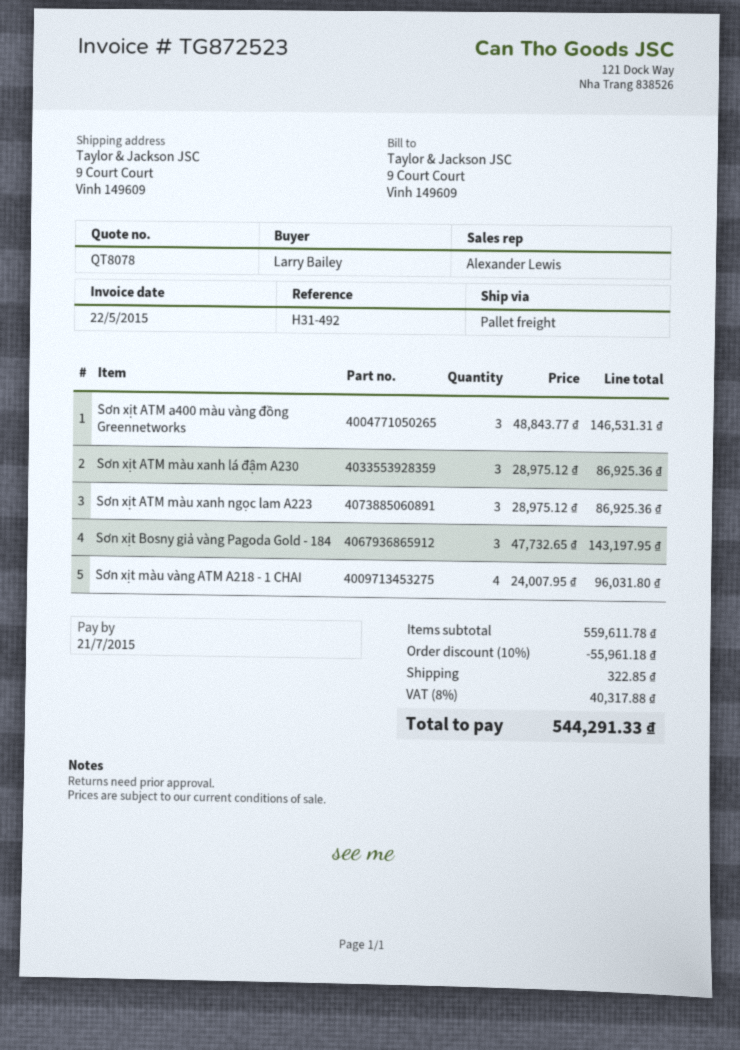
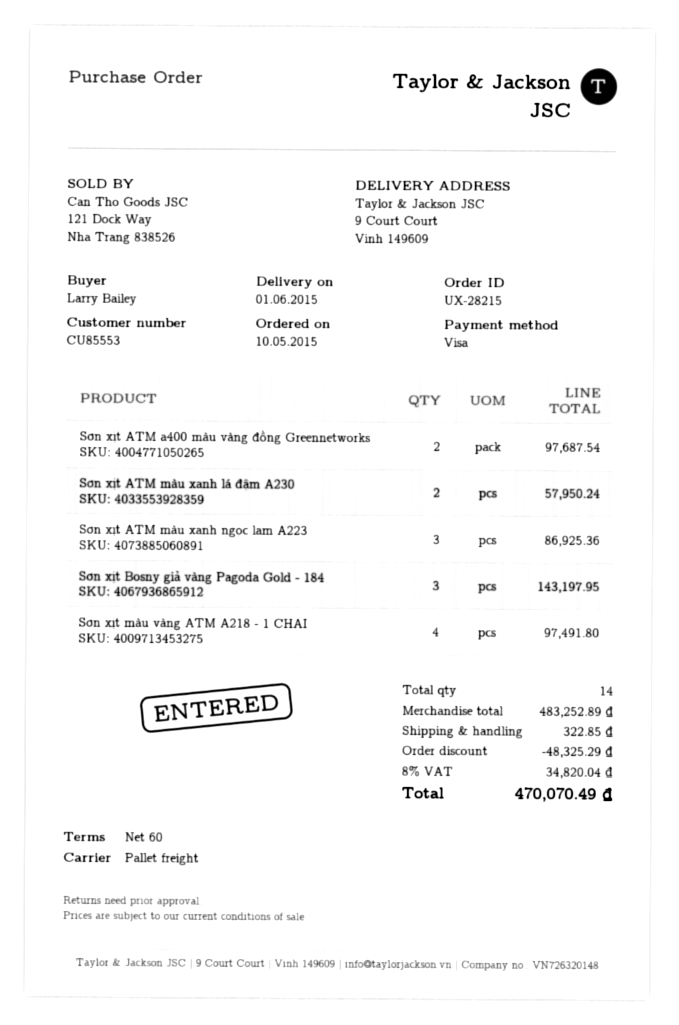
Sơn xịt ATM a400 màu vàng đồng Greennetworks: 3 for 146531.31 -> 2 for 97687.54
Sơn xịt ATM màu xanh lá đậm A230: 3 for 86925.36 -> 2 for 57950.24
Sơn xịt màu vàng ATM A218 - 1 CHAI: 4 for 96031.80 -> 4 for 97491.80
subtotal: 559611.78 -> 483252.89
discount: 55961.18 -> 48325.29
tax: 8% = 40317.88 -> 8% = 34820.04
total: 544291.33 -> 470070.49

